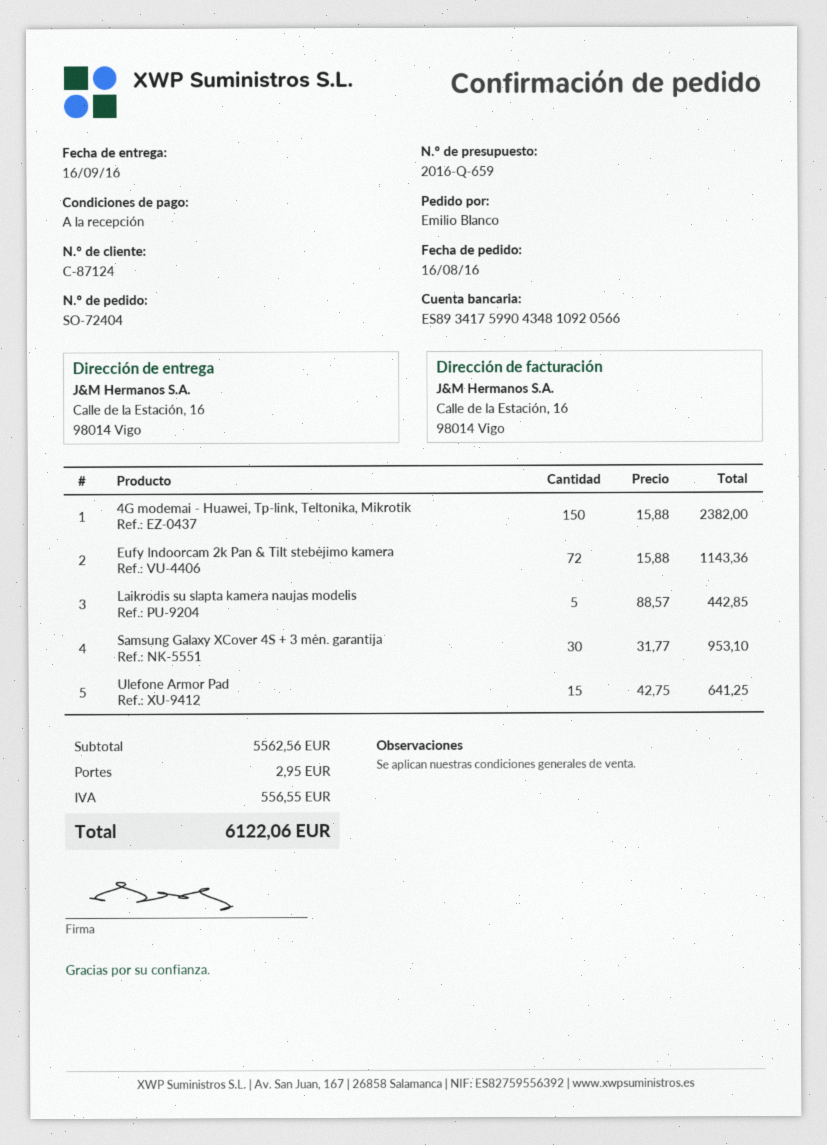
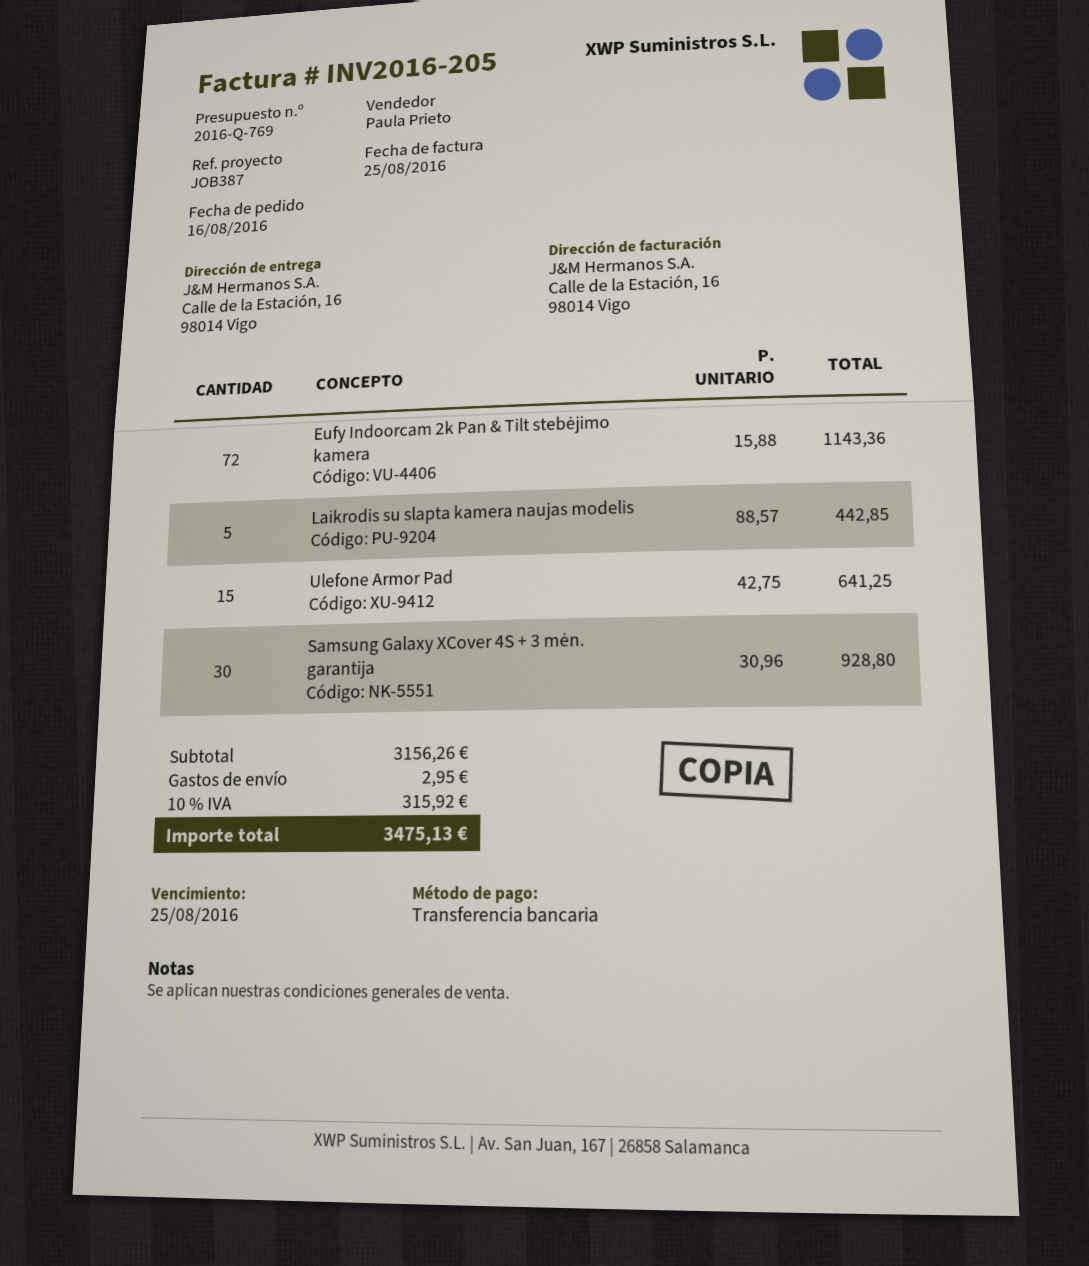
quote number: 2016-Q-659 -> 2016-Q-769
4G modemai - Huawei, Tp-link, Teltonika, Mikrotik: 150 x 15.88 = 2382.00 -> none
Samsung Galaxy XCover 4S + 3 mėn. garantija: 30 x 31.77 = 953.10 -> 30 x 30.96 = 928.80
subtotal: 5562.56 -> 3156.26
tax: 556.55 -> 315.92
total: 6122.06 -> 3475.13

